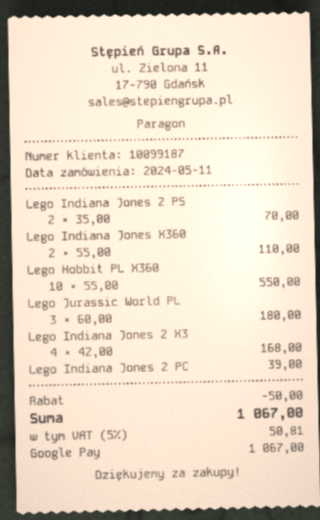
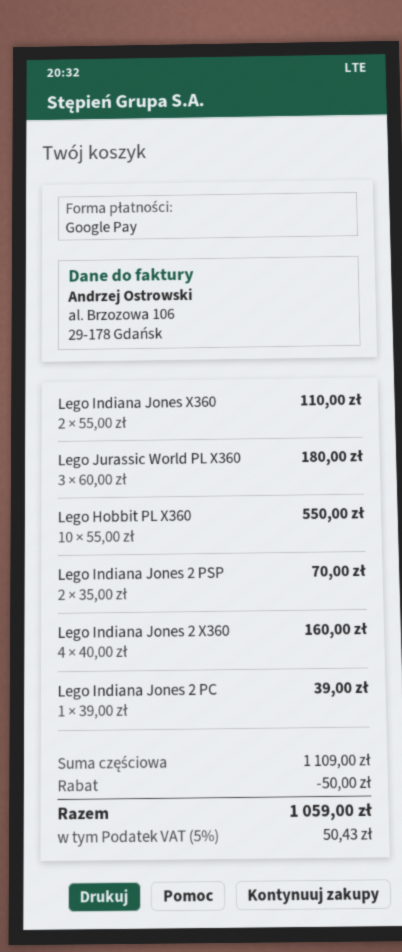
Lego Indiana Jones 2 X3: 4 x 42.00 = 168.00 -> 4 x 40.00 = 160.00
tax: 5% = 50.81 -> 5% = 50.43
total: 1067.00 -> 1059.00

